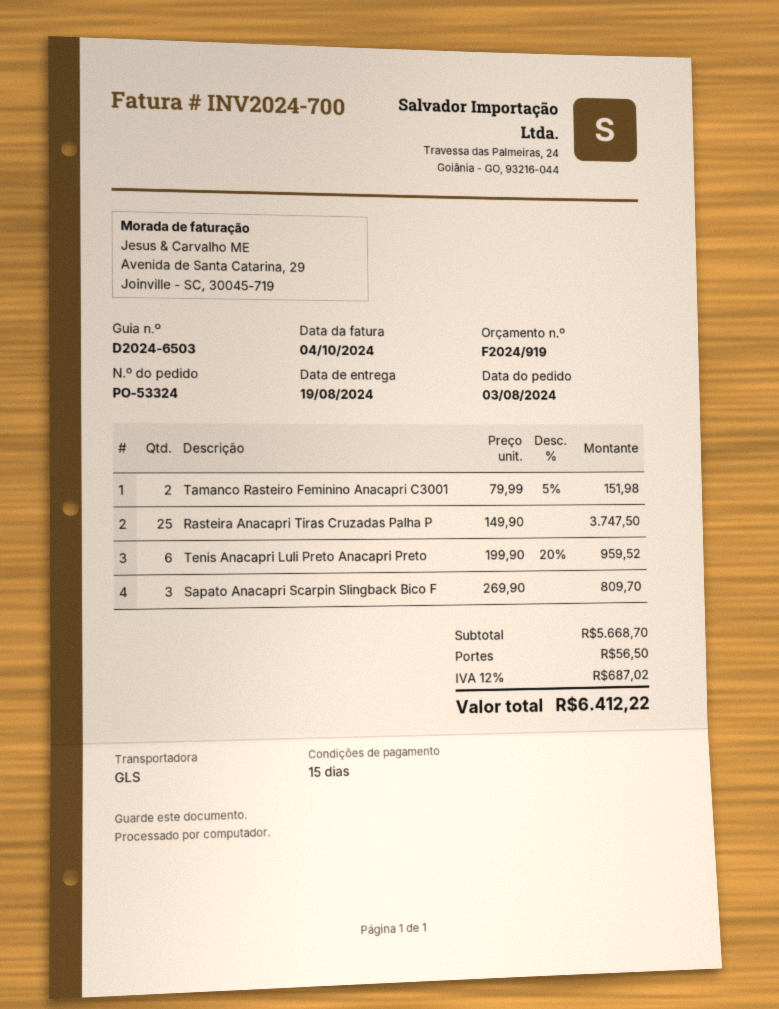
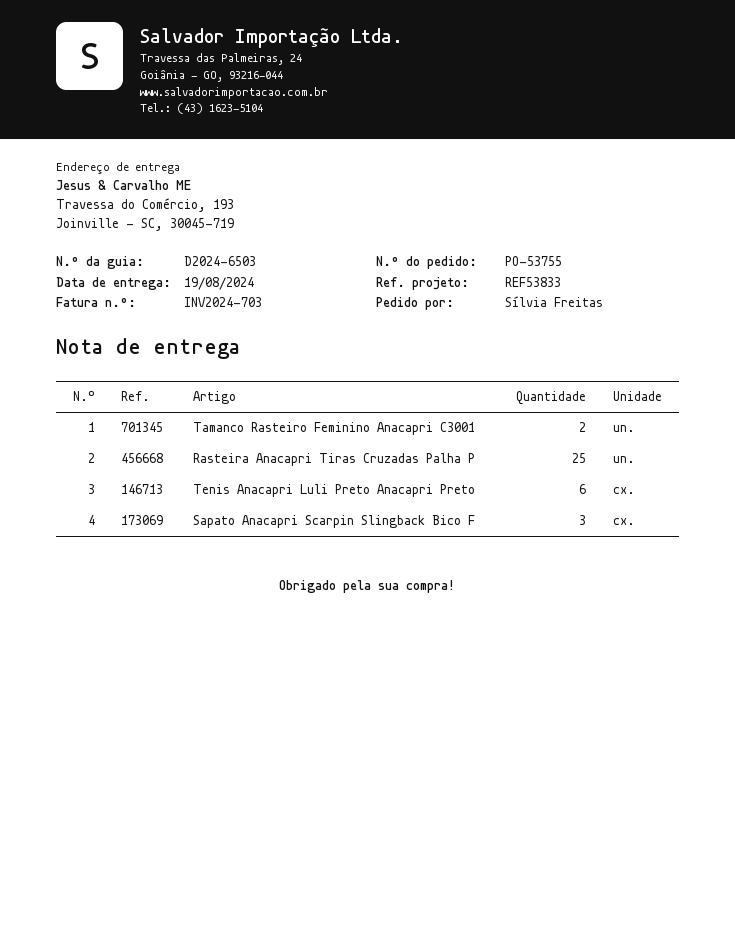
order number: PO-53324 -> PO-53755
invoice number: INV2024-700 -> INV2024-703

